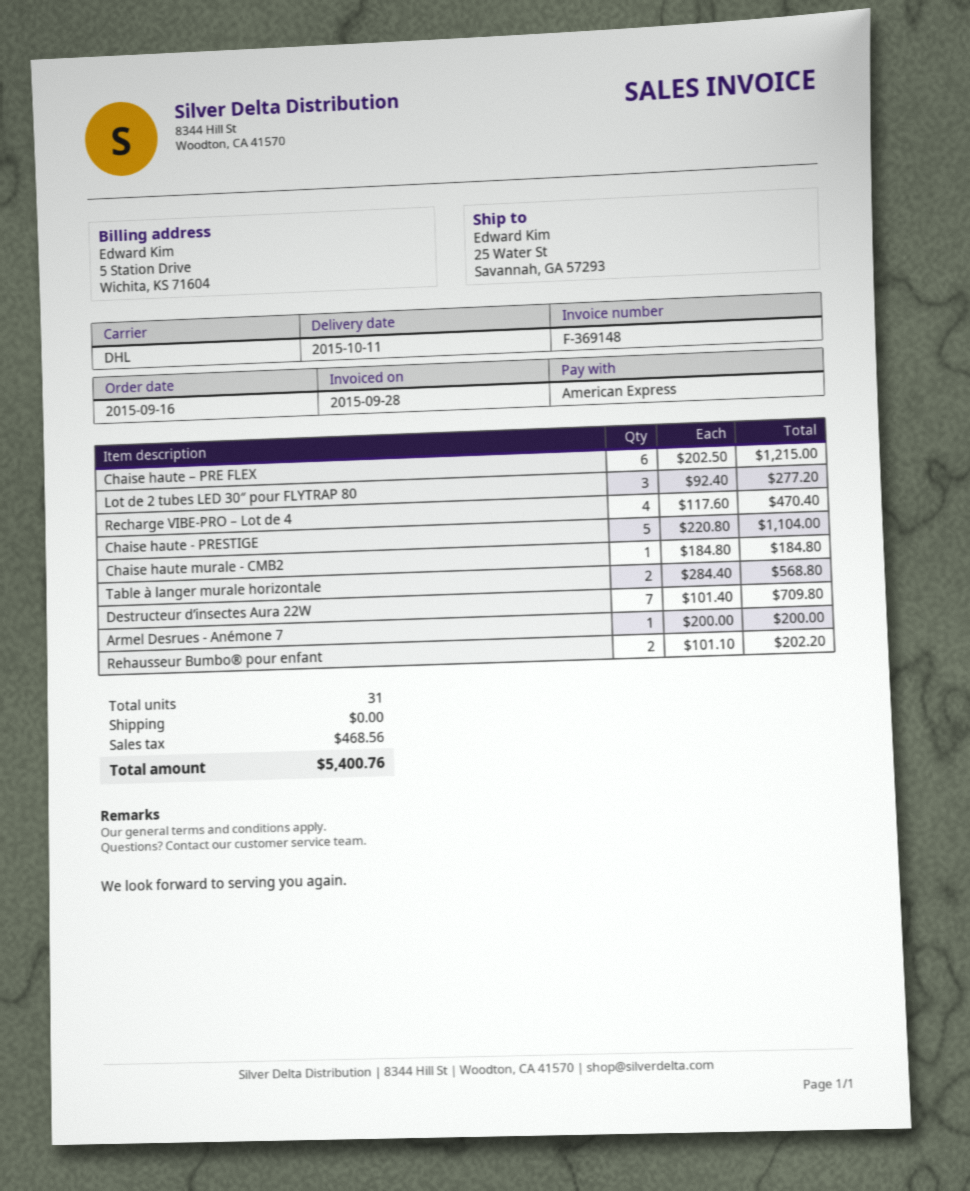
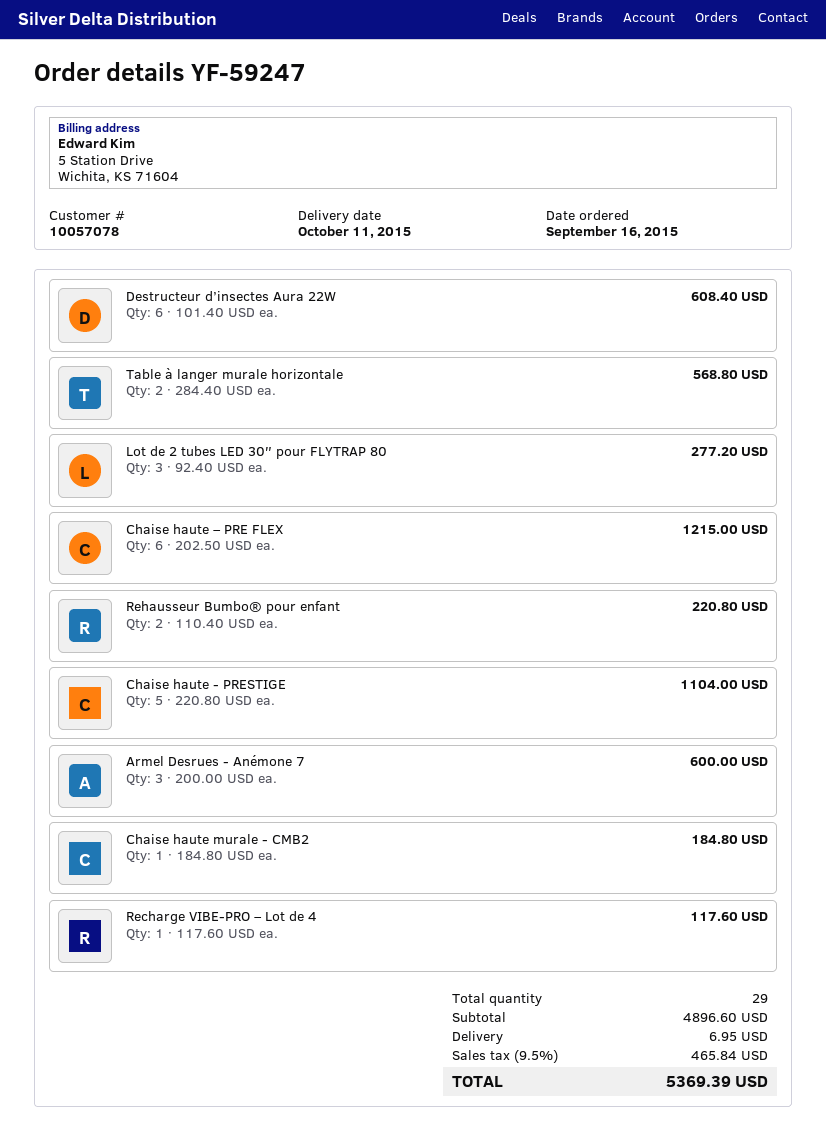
Recharge VIBE-PRO – Lot de 4: 4 x 117.60 = 470.40 -> 1 x 117.60 = 117.60
Destructeur d’insectes Aura 22W: 7 x 101.40 = 709.80 -> 6 x 101.40 = 608.40
Armel Desrues - Anémone 7: 1 x 200.00 = 200.00 -> 3 x 200.00 = 600.00
Rehausseur Bumbo® pour enfant: 2 x 101.10 = 202.20 -> 2 x 110.40 = 220.80
total quantity: 31 -> 29
shipping: 0.00 -> 6.95
tax: 468.56 -> 465.84
total: 5400.76 -> 5369.39

